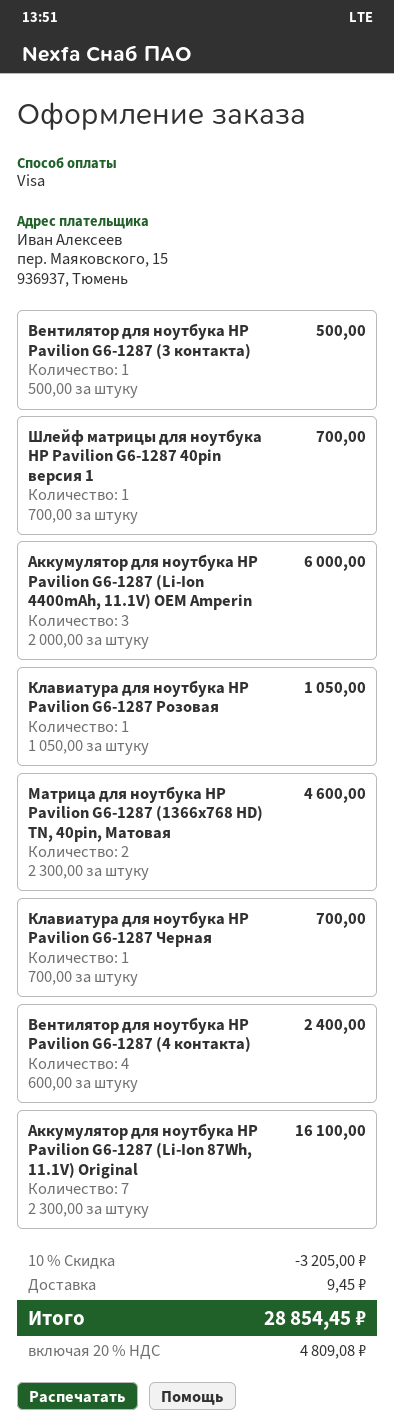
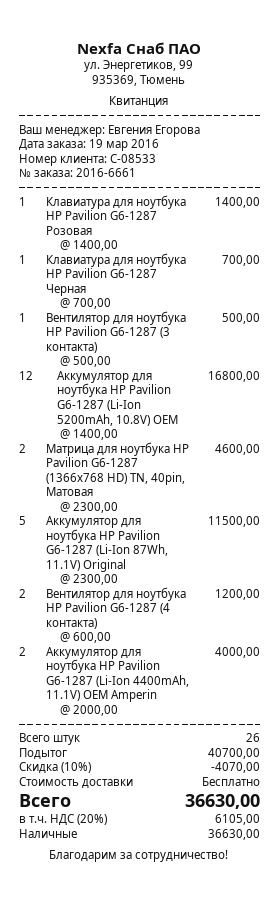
payment method: Visa -> cash
Шлейф матрицы для ноутбука HP Pavilion G6-1287 40pin версия 1: 1 x 700.00 = 700.00 -> none
Аккумулятор для ноутбука HP Pavilion G6-1287 (Li-Ion 4400mAh, 11.1V) OEM Amperin: 3 x 2000.00 = 6000.00 -> 2 x 2000.00 = 4000.00
Клавиатура для ноутбука HP Pavilion G6-1287 Розовая: 1 x 1050.00 = 1050.00 -> 1 x 1400.00 = 1400.00
Вентилятор для ноутбука HP Pavilion G6-1287 (4 контакта): 4 x 600.00 = 2400.00 -> 2 x 600.00 = 1200.00
Аккумулятор для ноутбука HP Pavilion G6-1287 (Li-Ion 87Wh, 11.1V) Original: 7 x 2300.00 = 16100.00 -> 5 x 2300.00 = 11500.00
Аккумулятор для ноутбука HP Pavilion G6-1287 (Li-Ion 5200mAh, 10.8V) OEM: none -> 12 x 1400.00 = 16800.00
discount: 10% = 3205.00 -> 10% = 4070.00
shipping: 9.45 -> 0.00
tax: 20% = 4809.08 -> 20% = 6105.00
total: 28854.45 -> 36630.00

